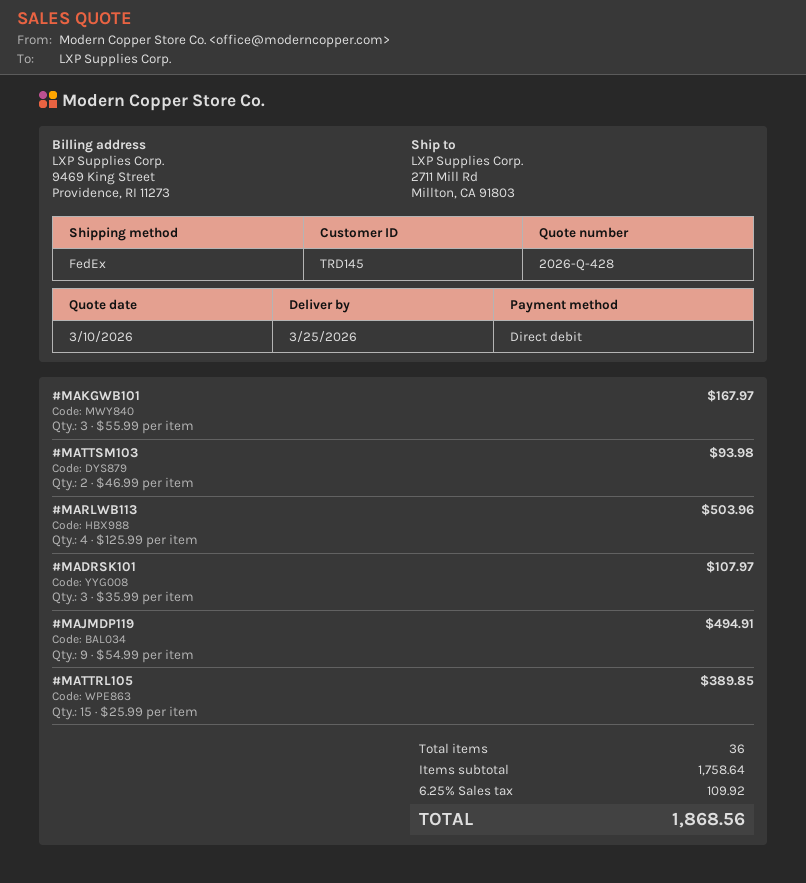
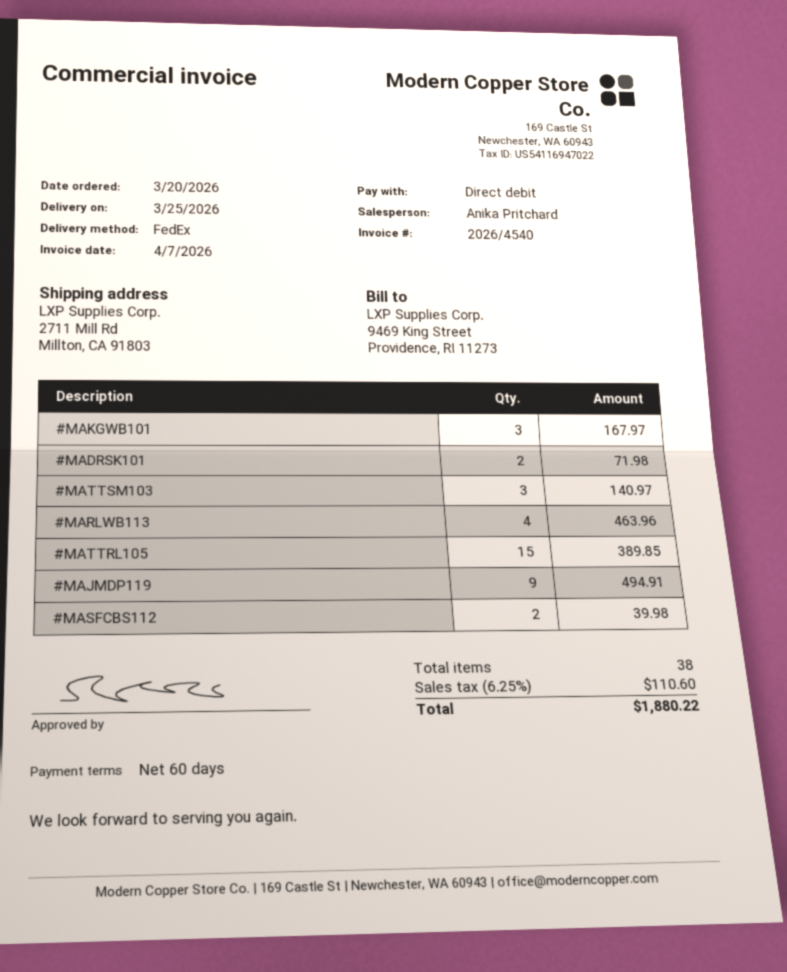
#MATTSM103: 2 for 93.98 -> 3 for 140.97
#MARLWB113: 4 for 503.96 -> 4 for 463.96
#MADRSK101: 3 for 107.97 -> 2 for 71.98
#MASFCBS112: none -> 2 for 39.98
total quantity: 36 -> 38
tax: 6.25% = 109.92 -> 6.25% = 110.60
total: 1868.56 -> 1880.22

